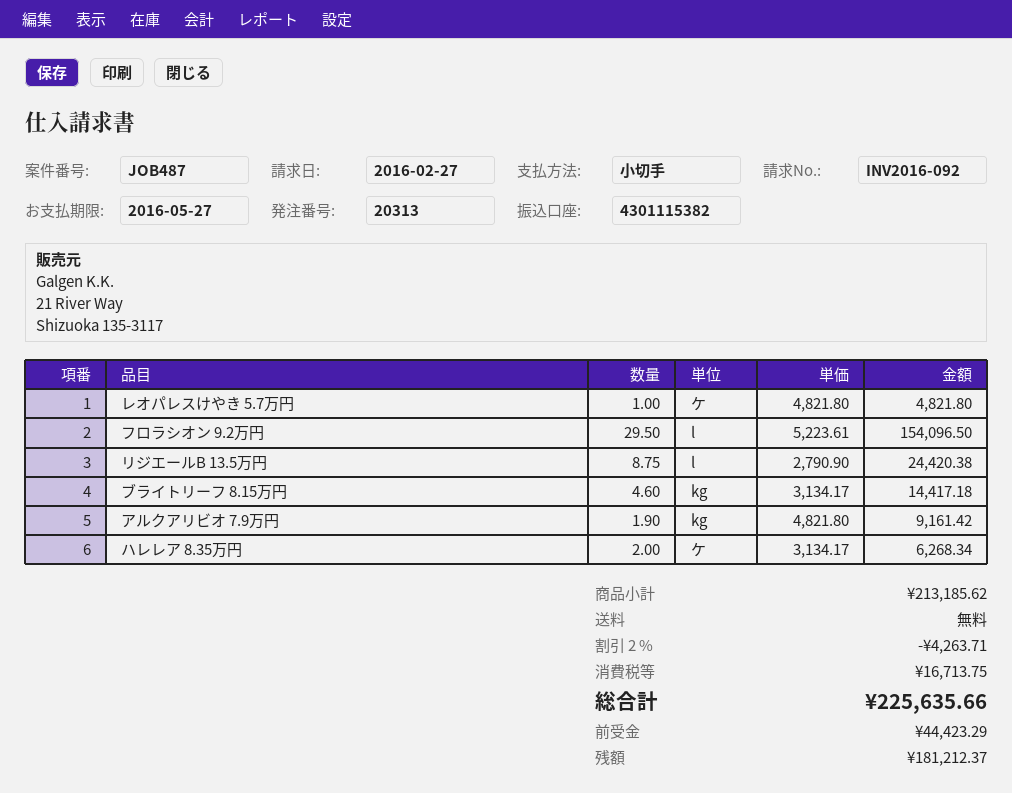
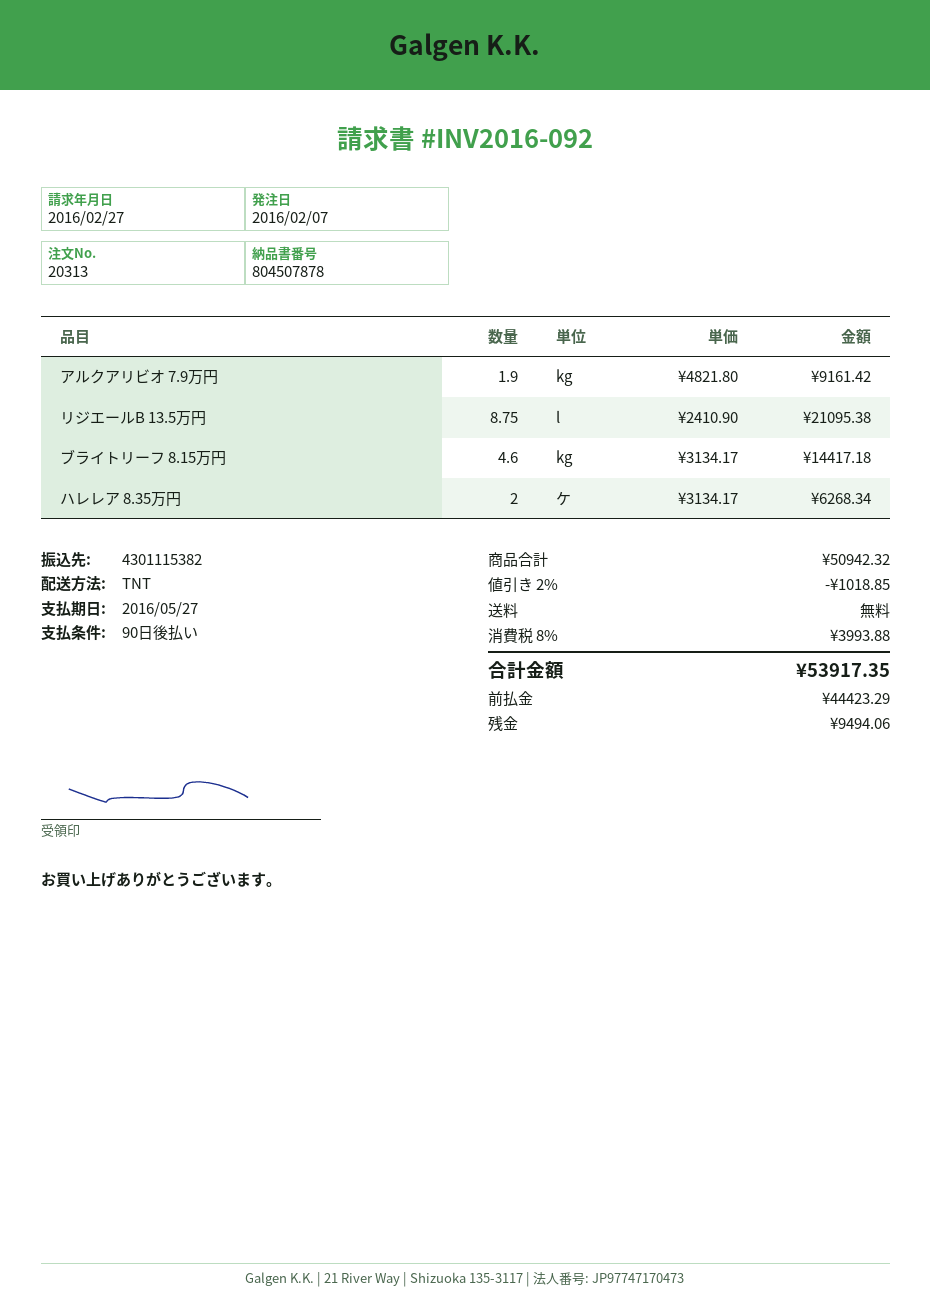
レオパレスけやき 5.7万円: 1 x 4821.80 = 4821.80 -> none
フロラシオン 9.2万円: 29.5 x 5223.61 = 154096.50 -> none
リジエールB 13.5万円: 8.75 x 2790.90 = 24420.38 -> 8.75 x 2410.90 = 21095.38
subtotal: 213185.62 -> 50942.32
discount: 2% = 4263.71 -> 2% = 1018.85
tax: 16713.75 -> 3993.88
total: 225635.66 -> 53917.35
balance: 181212.37 -> 9494.06

